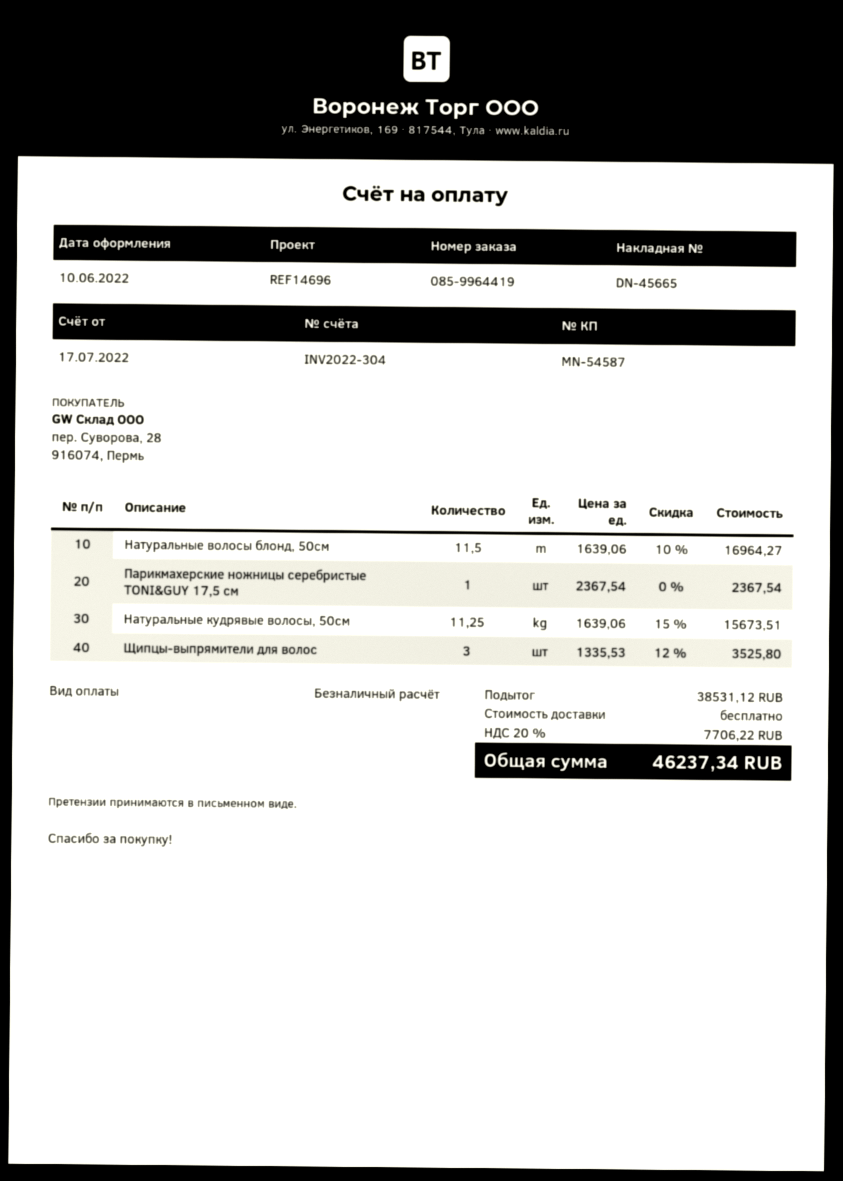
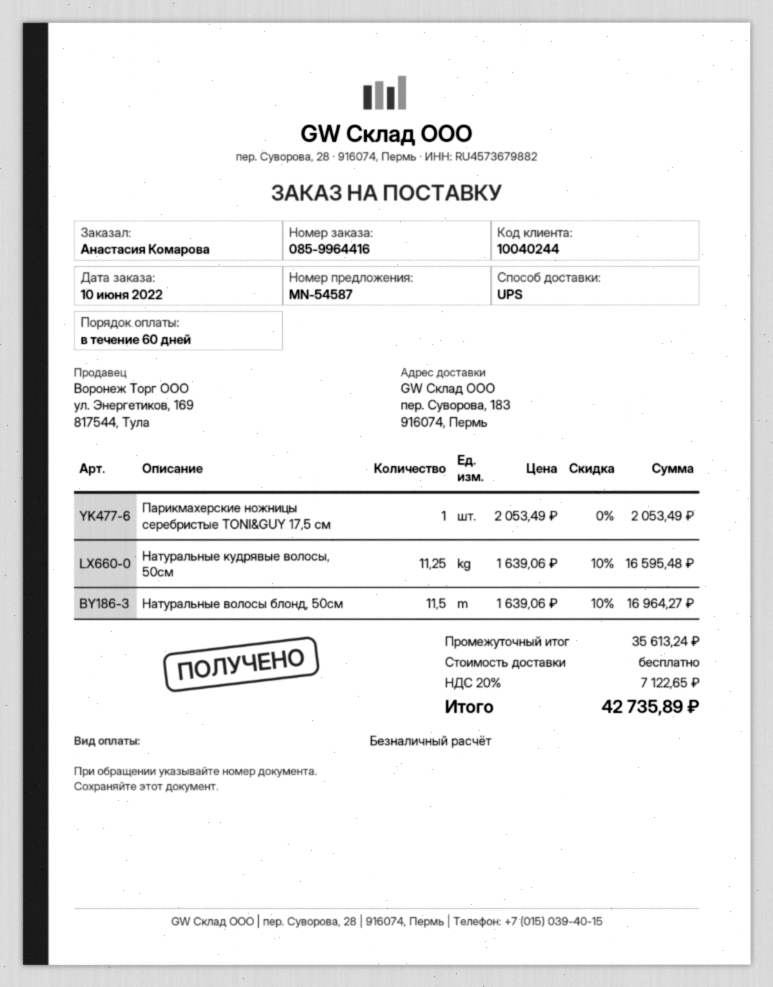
order number: 085-9964419 -> 085-9964416
Парикмахерские ножницы серебристые TONI&GUY 17,5 см: 1 x 2367.54 = 2367.54 -> 1 x 2053.49 = 2053.49
Натуральные кудрявые волосы, 50см: 11.25 x 1639.06 - 15% = 15673.51 -> 11.25 x 1639.06 - 10% = 16595.48
Щипцы-выпрямители для волос: 3 x 1335.53 - 12% = 3525.80 -> none
subtotal: 38531.12 -> 35613.24
tax: 20% = 7706.22 -> 20% = 7122.65
total: 46237.34 -> 42735.89

